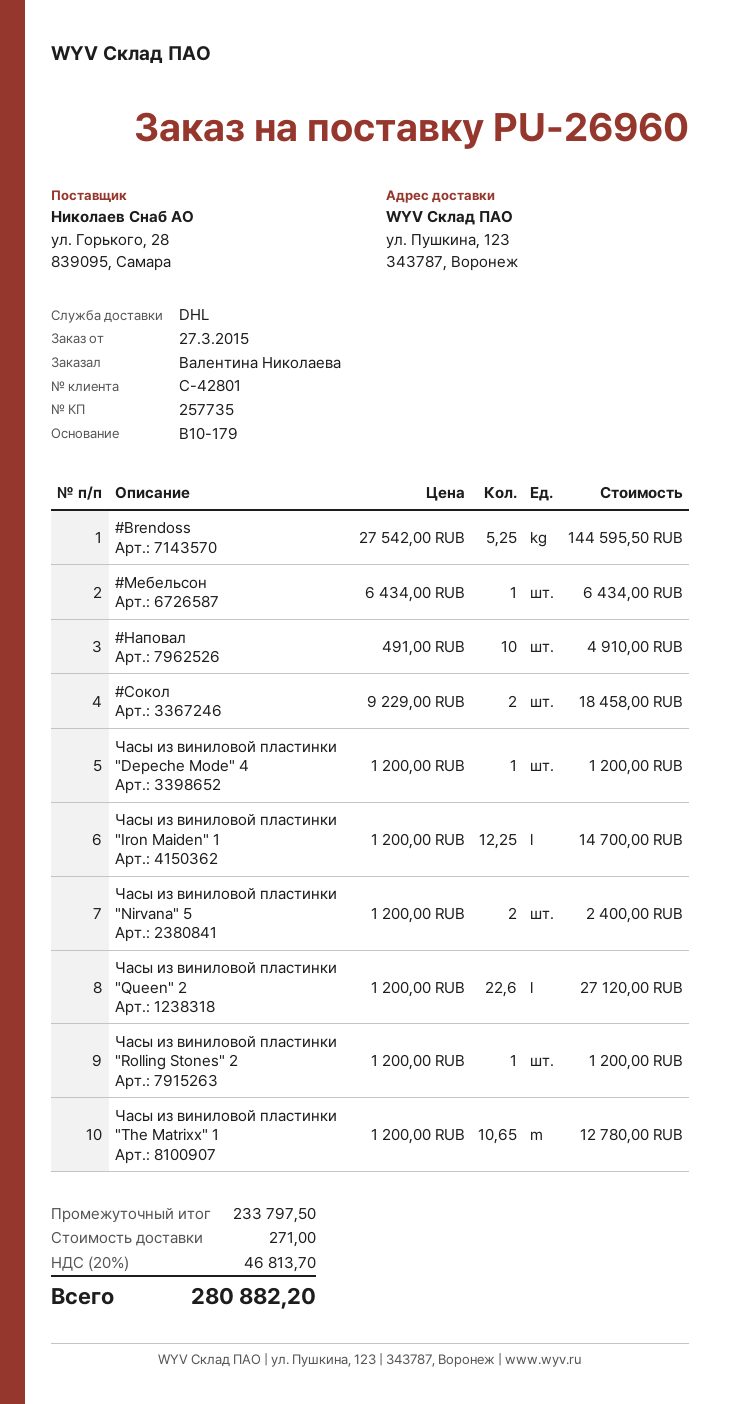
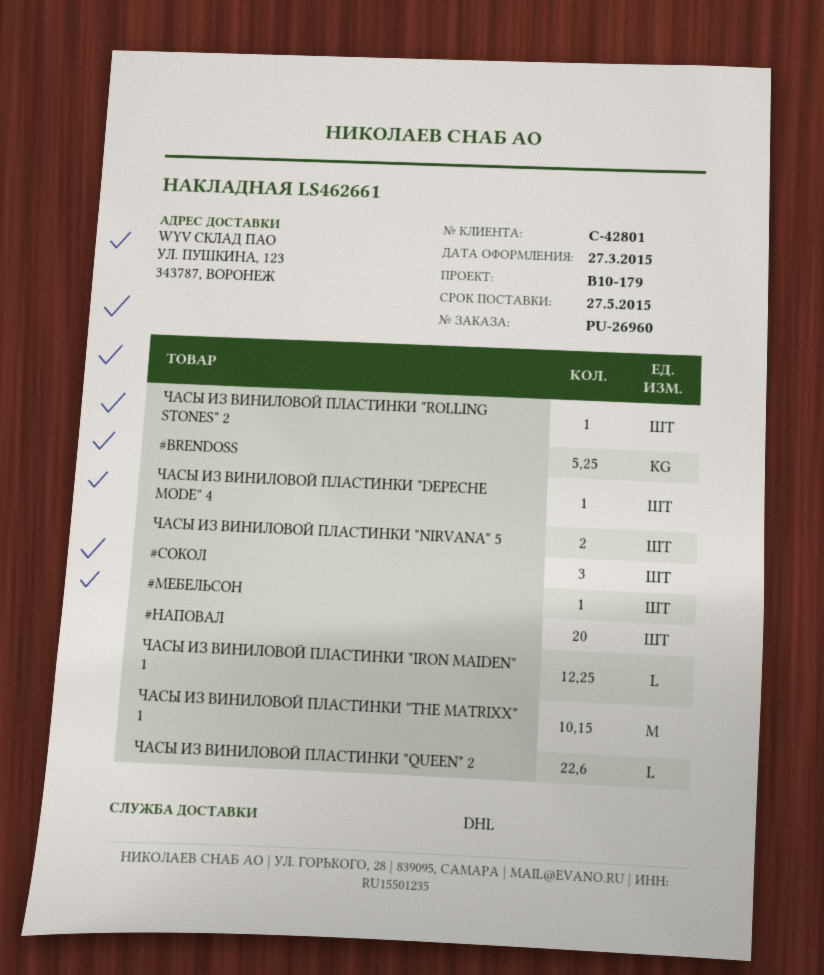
#Наповал: 10 -> 20
#Сокол: 2 -> 3
Часы из виниловой пластинки "The Matrixx" 1: 10.65 -> 10.15

